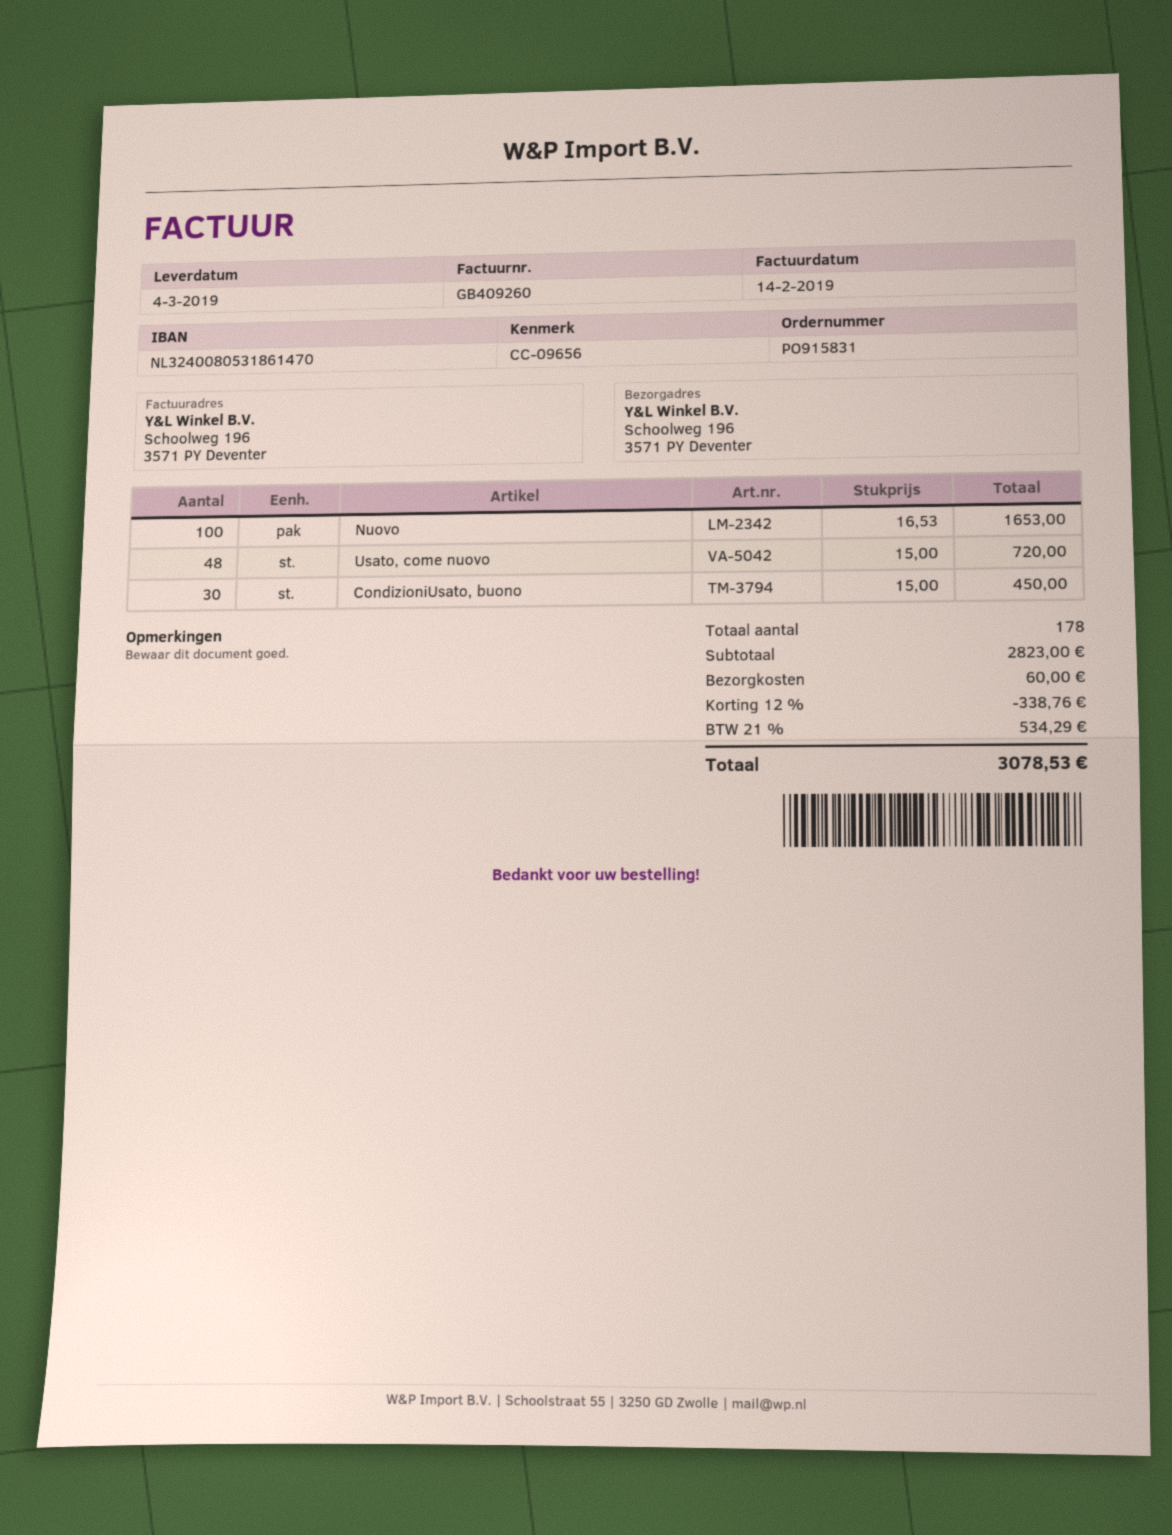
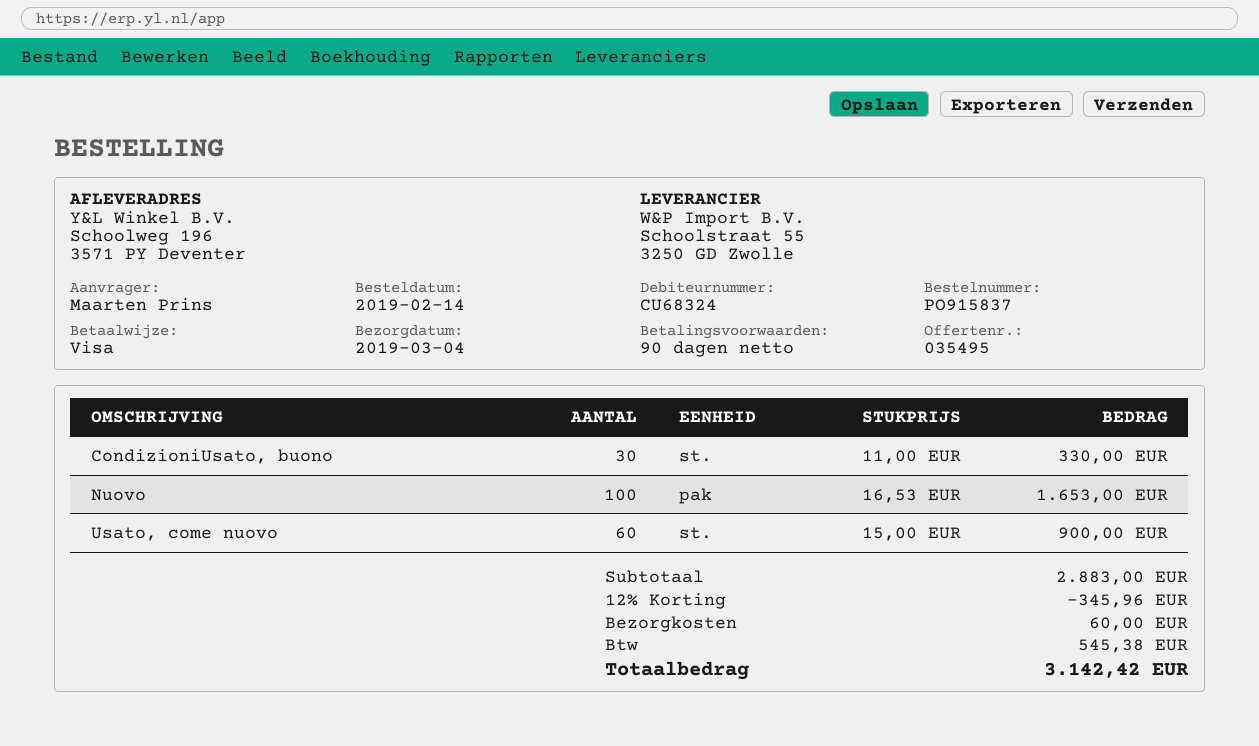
order number: PO915831 -> PO915837
Usato, come nuovo: 48 x 15.00 = 720.00 -> 60 x 15.00 = 900.00
CondizioniUsato, buono: 30 x 15.00 = 450.00 -> 30 x 11.00 = 330.00
subtotal: 2823.00 -> 2883.00
discount: 12% = 338.76 -> 12% = 345.96
tax: 534.29 -> 545.38
total: 3078.53 -> 3142.42

